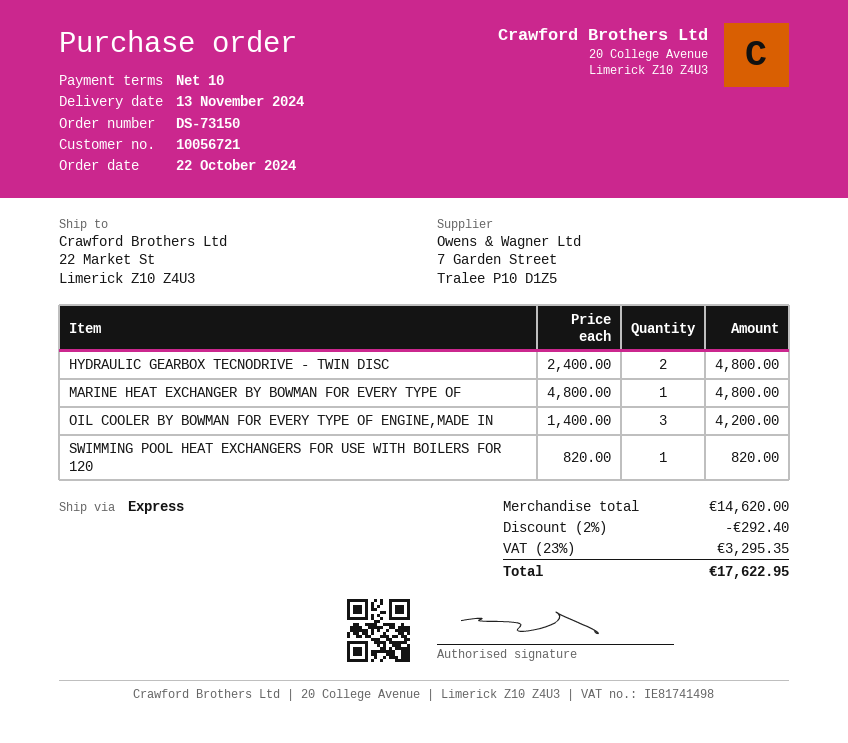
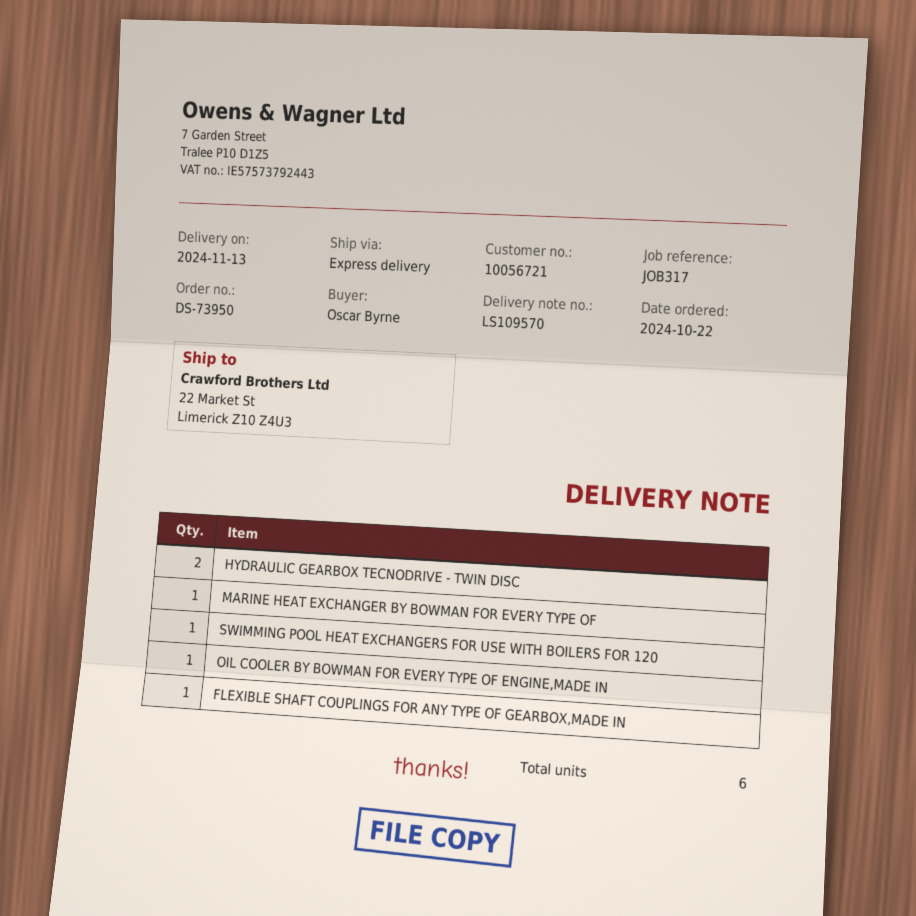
order number: DS-73150 -> DS-73950
OIL COOLER BY BOWMAN FOR EVERY TYPE OF ENGINE,MADE IN: 3 -> 1
FLEXIBLE SHAFT COUPLINGS FOR ANY TYPE OF GEARBOX,MADE IN: none -> 1

